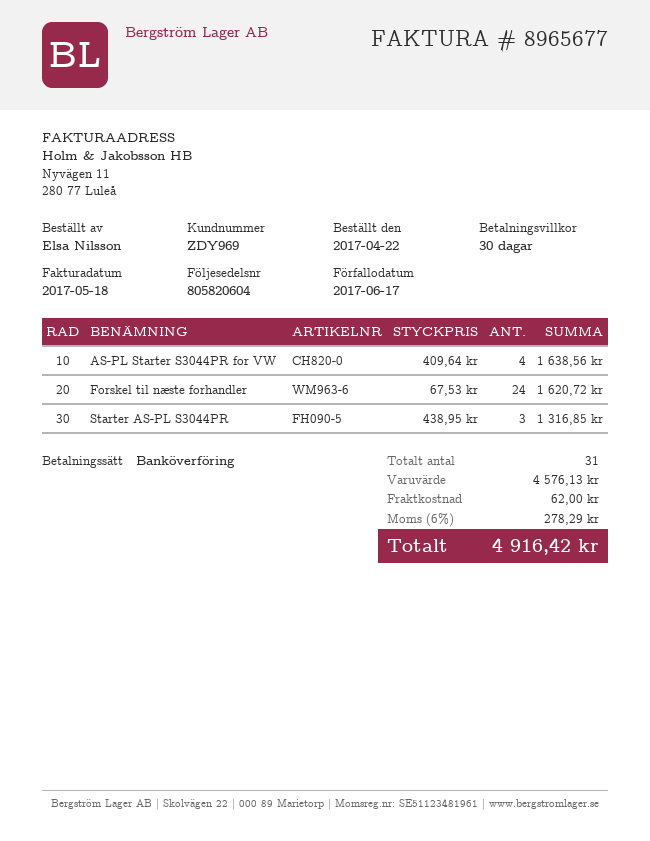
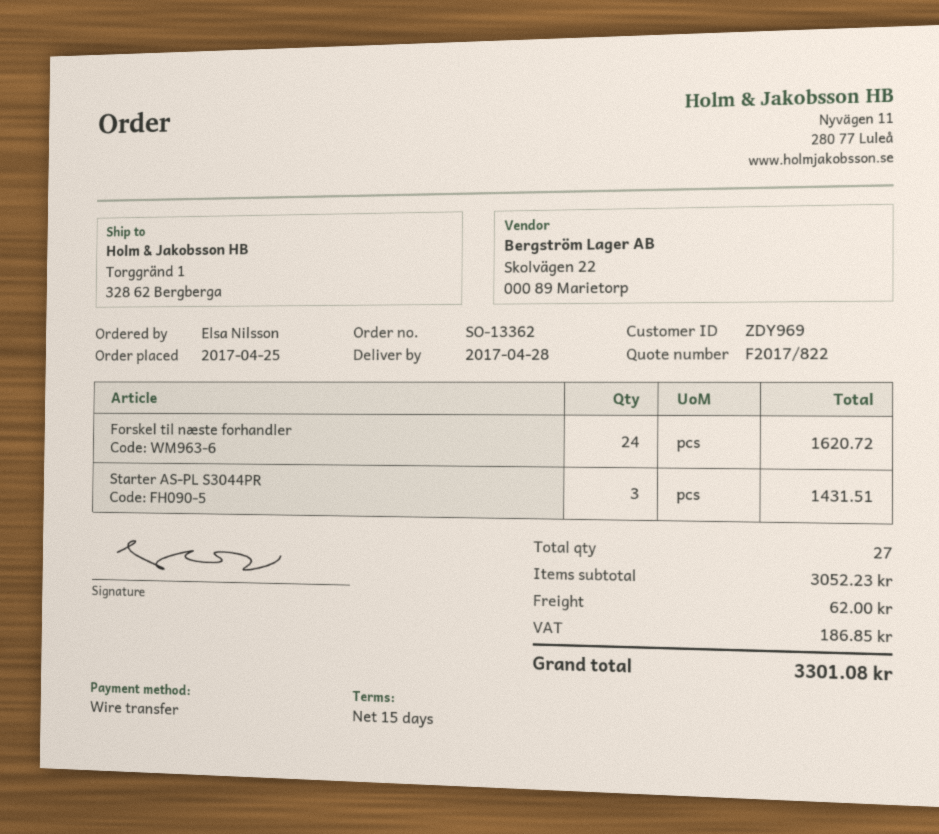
order date: 2017-04-22 -> 2017-04-25
payment terms: 30 days -> 15 days
AS-PL Starter S3044PR for VW: 4 for 1638.56 -> none
Starter AS-PL S3044PR: 3 for 1316.85 -> 3 for 1431.51
total quantity: 31 -> 27
subtotal: 4576.13 -> 3052.23
tax: 278.29 -> 186.85
total: 4916.42 -> 3301.08

